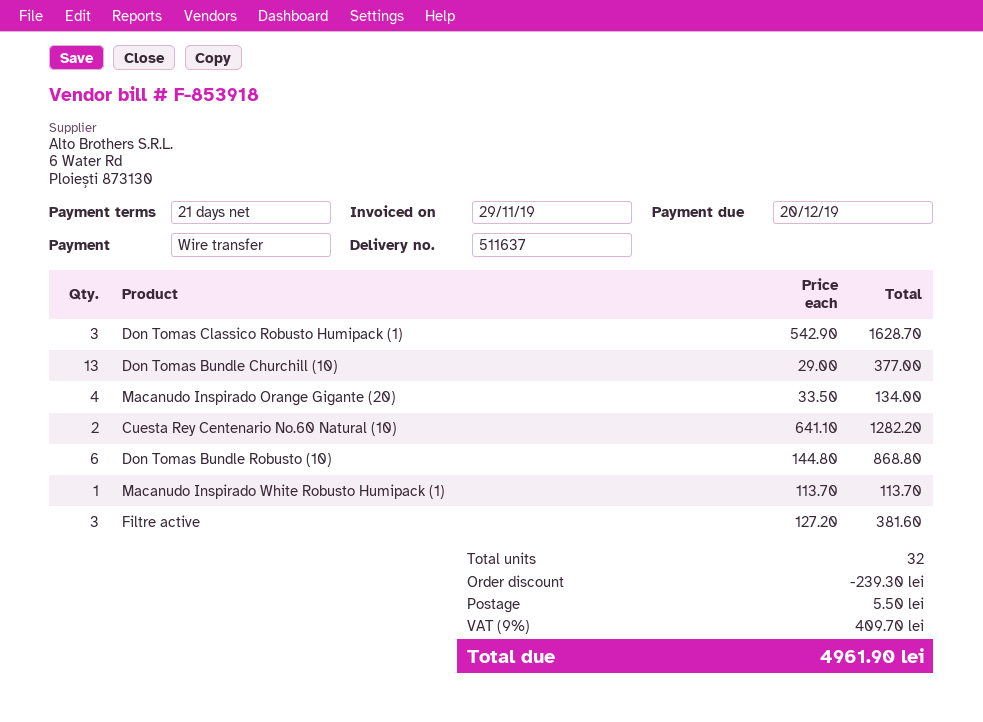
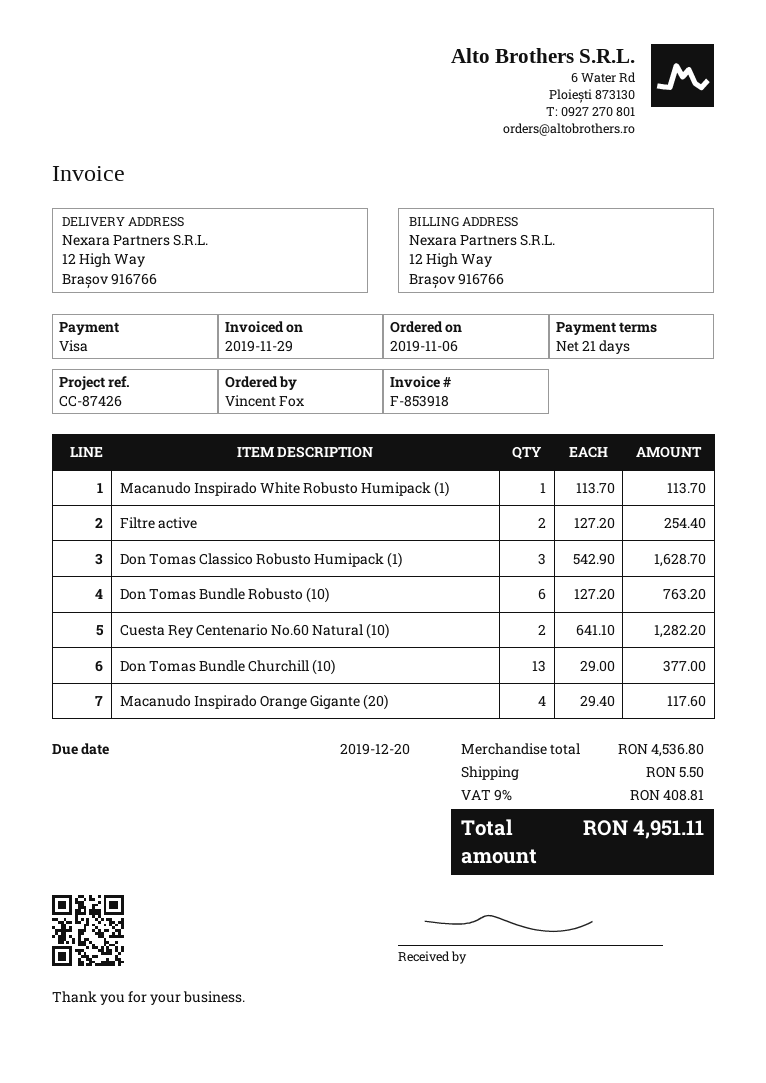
payment method: bank transfer -> Visa
Macanudo Inspirado Orange Gigante (20): 4 x 33.50 = 134.00 -> 4 x 29.40 = 117.60
Don Tomas Bundle Robusto (10): 6 x 144.80 = 868.80 -> 6 x 127.20 = 763.20
Filtre active: 3 x 127.20 = 381.60 -> 2 x 127.20 = 254.40
discount: 239.30 -> none
tax: 9% = 409.70 -> 9% = 408.81
total: 4961.90 -> 4951.11

